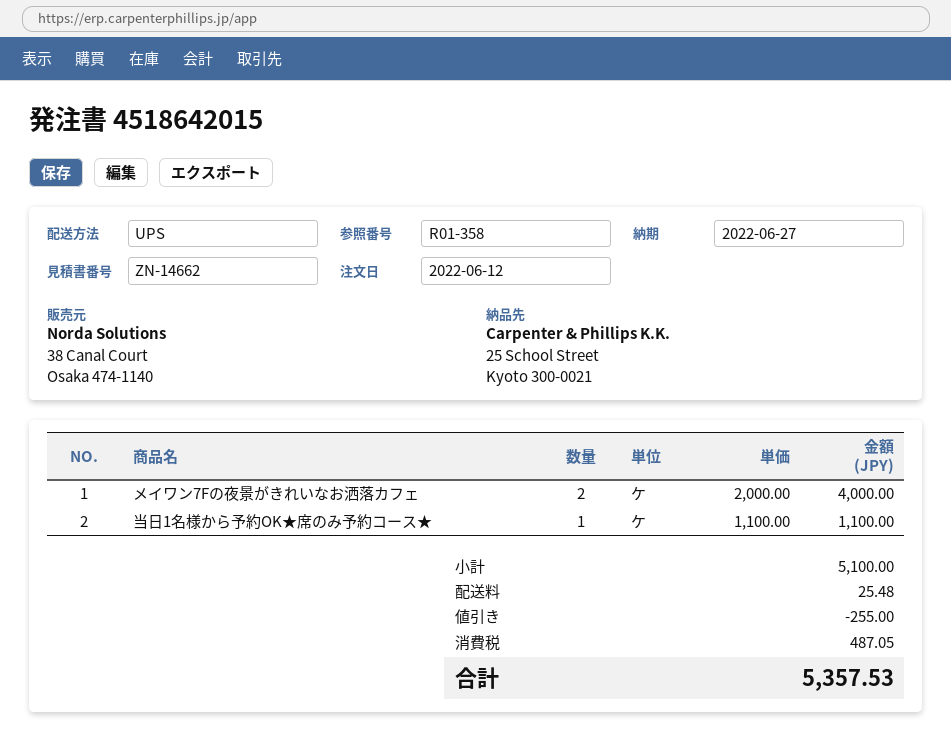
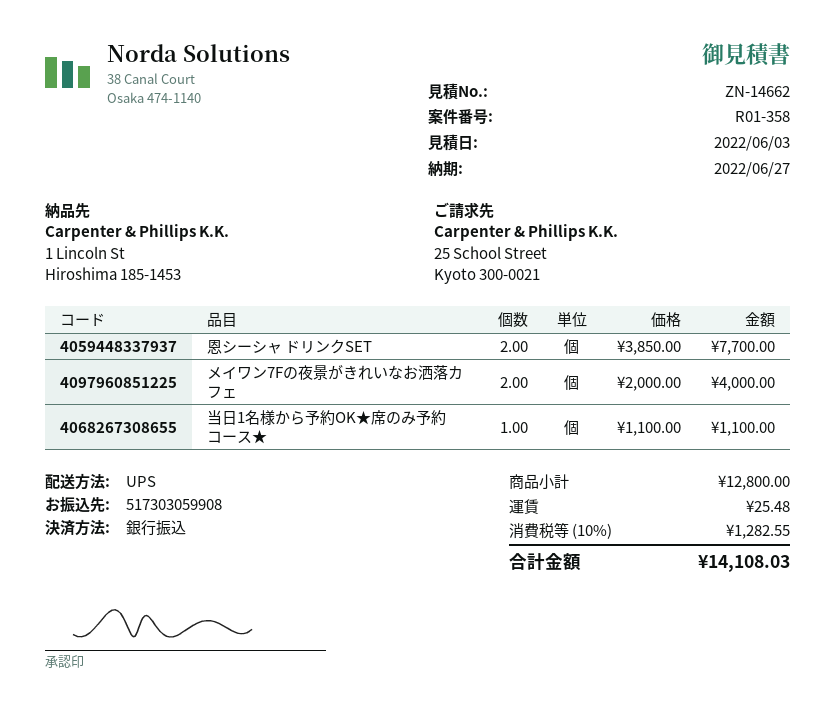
ship to: 25 School Street, Kyoto 300-0021 -> 1 Lincoln St, Hiroshima 185-1453
恩シーシャ ドリンクSET: none -> 2 x 3850.00 = 7700.00
subtotal: 5100.00 -> 12800.00
discount: 255.00 -> none
tax: 487.05 -> 1282.55
total: 5357.53 -> 14108.03

